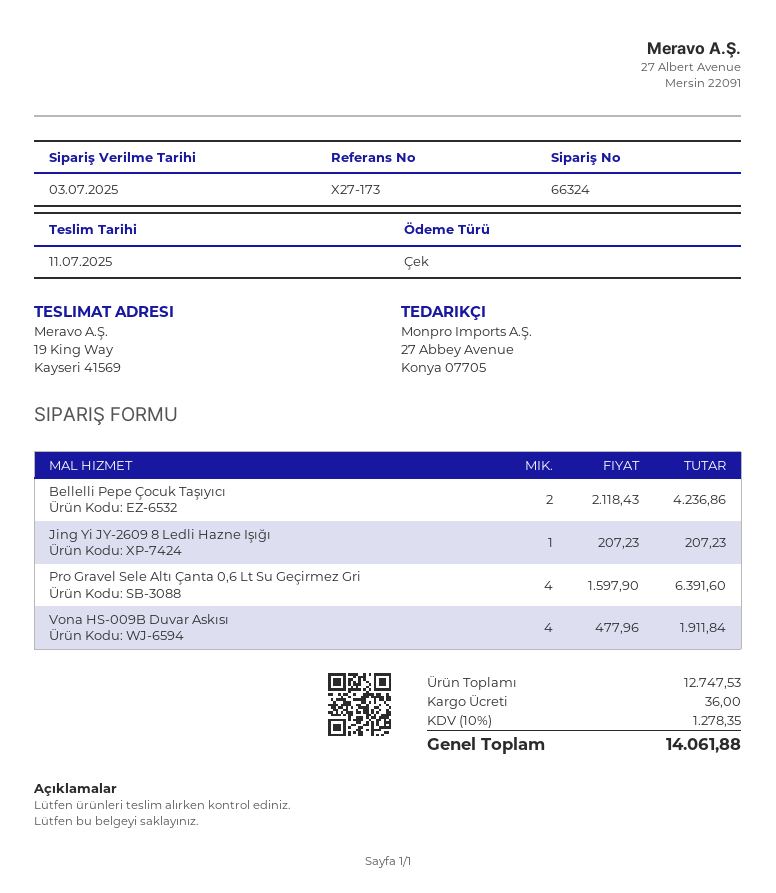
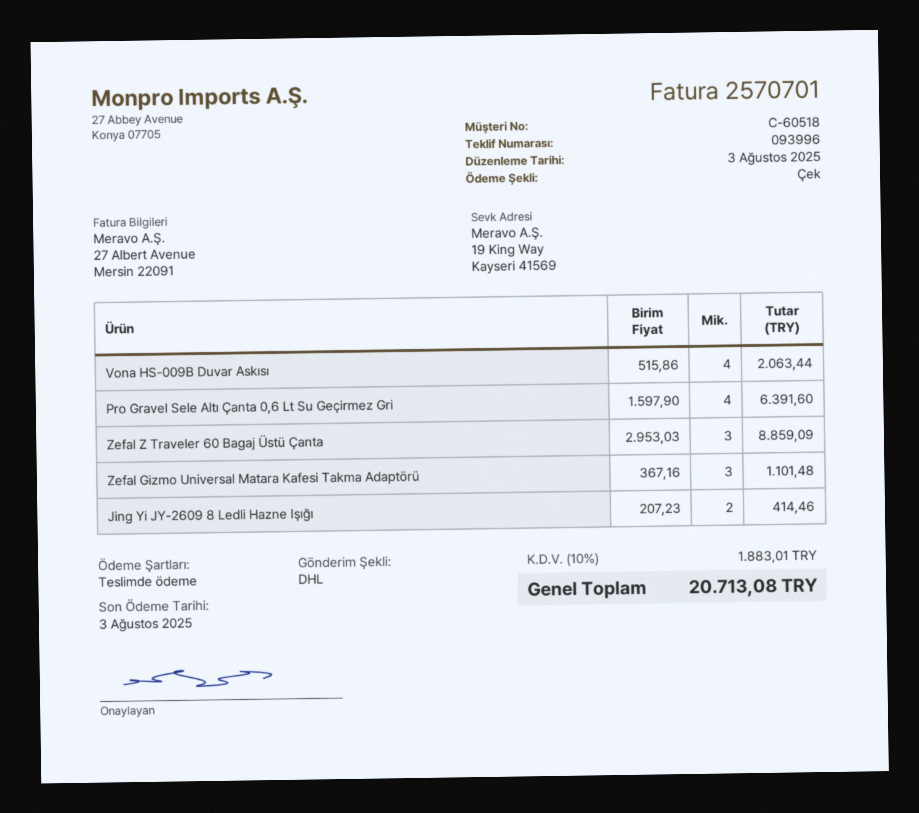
Bellelli Pepe Çocuk Taşıyıcı: 2 x 2118.43 = 4236.86 -> none
Jing Yi JY-2609 8 Ledli Hazne Işığı: 1 x 207.23 = 207.23 -> 2 x 207.23 = 414.46
Vona HS-009B Duvar Askısı: 4 x 477.96 = 1911.84 -> 4 x 515.86 = 2063.44
Zefal Z Traveler 60 Bagaj Üstü Çanta: none -> 3 x 2953.03 = 8859.09
Zefal Gizmo Universal Matara Kafesi Takma Adaptörü: none -> 3 x 367.16 = 1101.48
shipping: 36.00 -> none
tax: 10% = 1278.35 -> 10% = 1883.01
total: 14061.88 -> 20713.08

